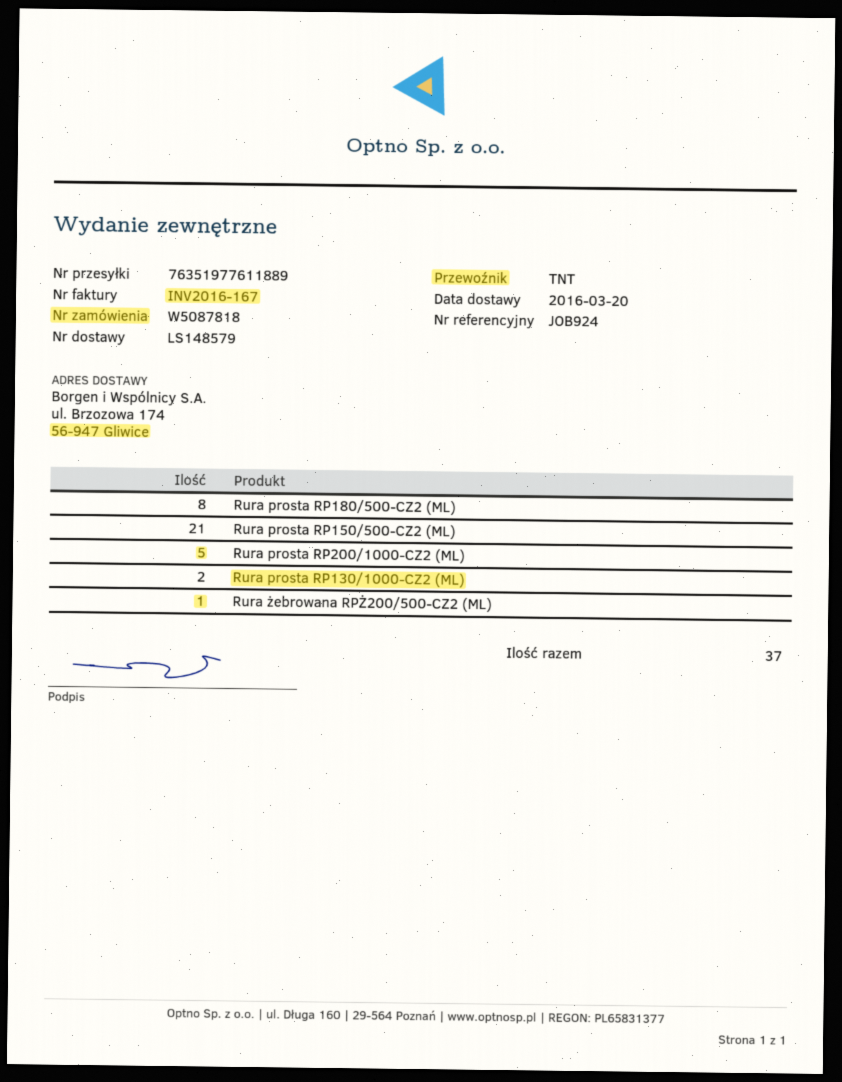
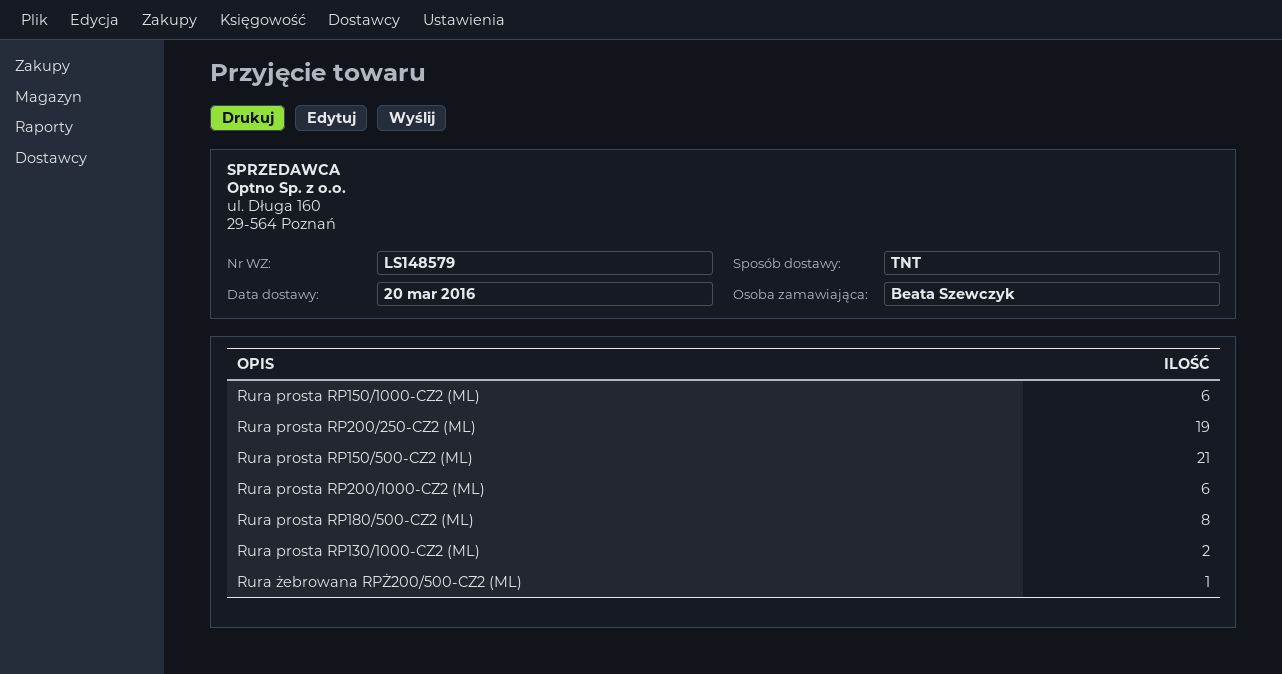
Rura prosta RP200/1000-CZ2 (ML): 5 -> 6
Rura prosta RP150/1000-CZ2 (ML): none -> 6
Rura prosta RP200/250-CZ2 (ML): none -> 19

